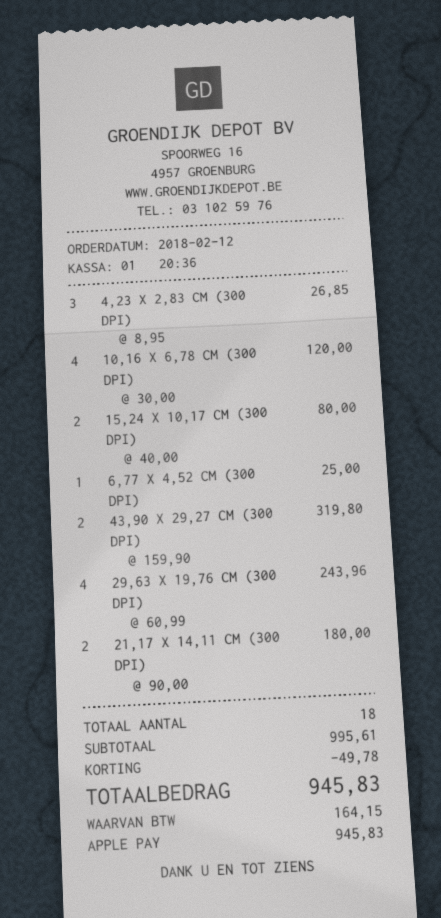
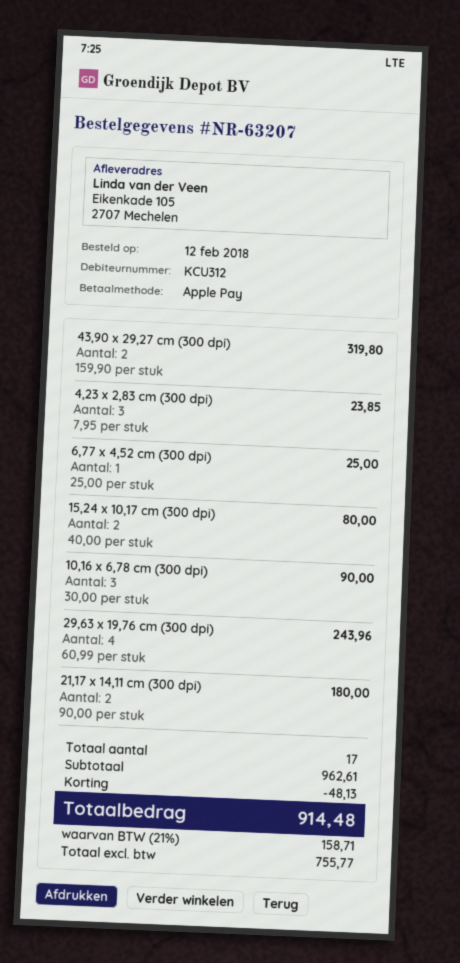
4,23 X 2,83 CM (300 DPI): 3 x 8.95 = 26.85 -> 3 x 7.95 = 23.85
10,16 X 6,78 CM (300 DPI): 4 x 30.00 = 120.00 -> 3 x 30.00 = 90.00
total quantity: 18 -> 17
subtotal: 995.61 -> 962.61
discount: 49.78 -> 48.13
tax: 164.15 -> 158.71
total: 945.83 -> 914.48

